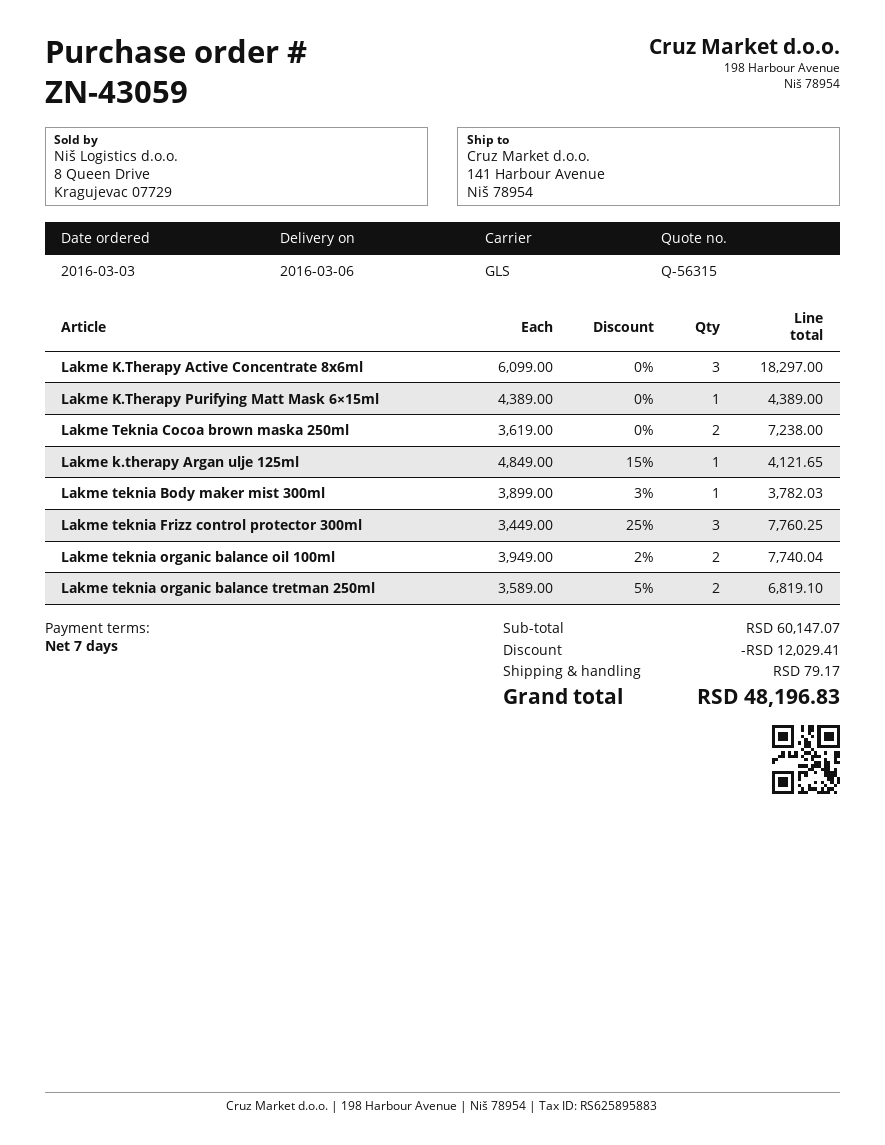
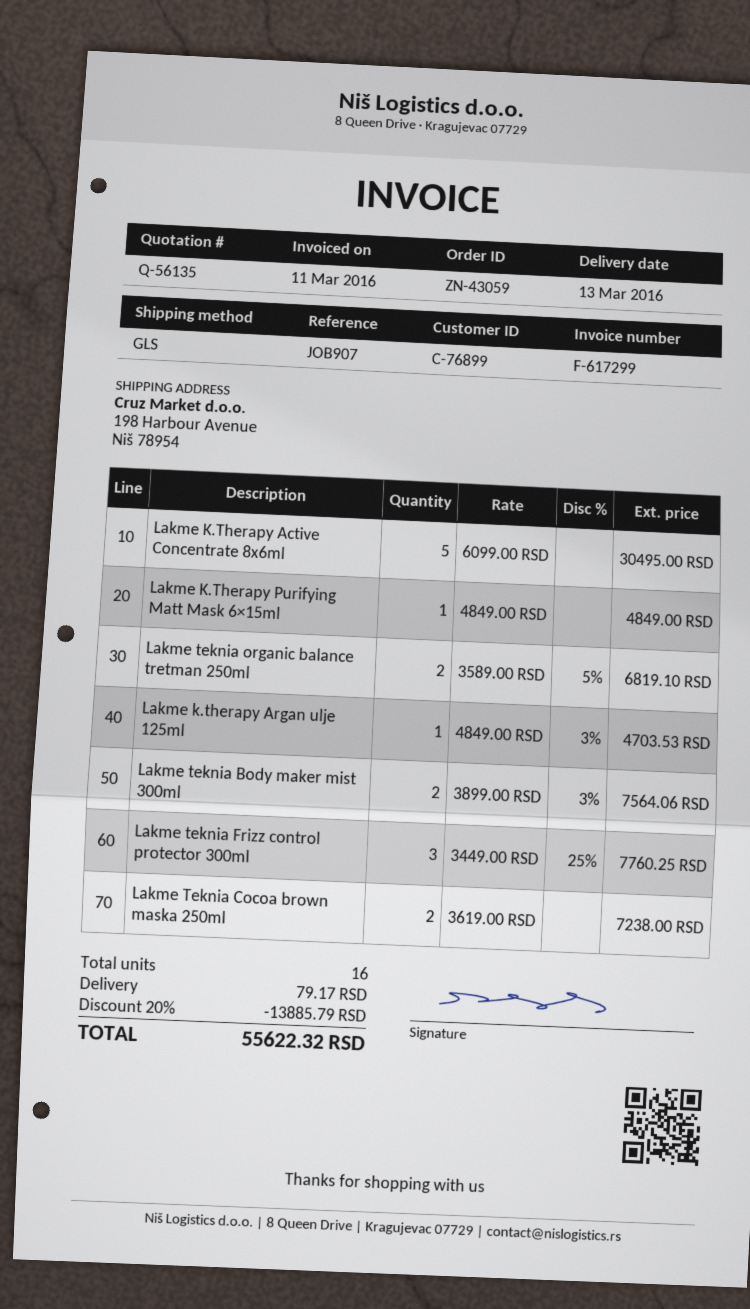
quote number: Q-56315 -> Q-56135
delivery date: 2016-03-06 -> 2016-03-13
ship to: 141 Harbour Avenue, Niš 78954 -> 198 Harbour Avenue, Niš 78954
Lakme K.Therapy Active Concentrate 8x6ml: 3 x 6099.00 = 18297.00 -> 5 x 6099.00 = 30495.00
Lakme K.Therapy Purifying Matt Mask 6×15ml: 1 x 4389.00 = 4389.00 -> 1 x 4849.00 = 4849.00
Lakme k.therapy Argan ulje 125ml: 1 x 4849.00 - 15% = 4121.65 -> 1 x 4849.00 - 3% = 4703.53
Lakme teknia Body maker mist 300ml: 1 x 3899.00 - 3% = 3782.03 -> 2 x 3899.00 - 3% = 7564.06
Lakme teknia organic balance oil 100ml: 2 x 3949.00 - 2% = 7740.04 -> none
discount: 12029.41 -> 13885.79
total: 48196.83 -> 55622.32

